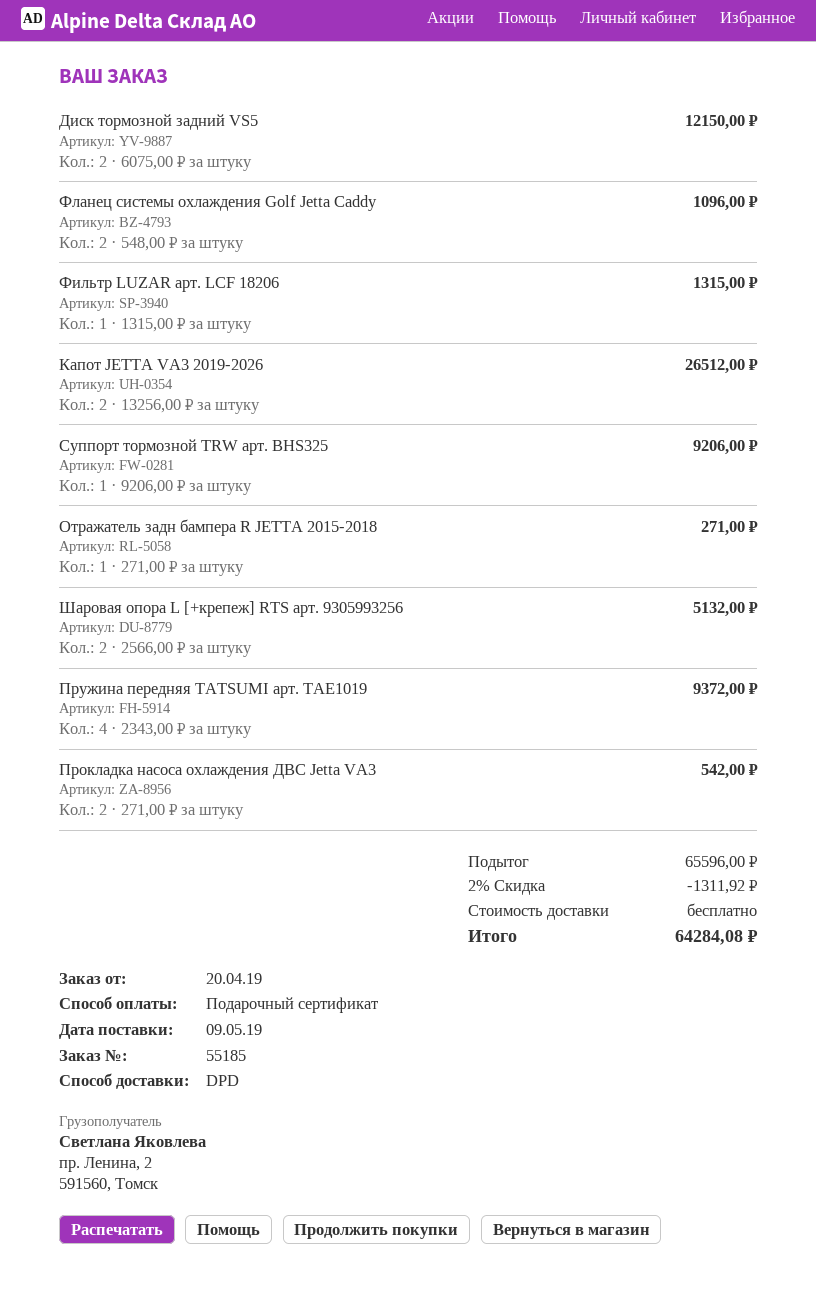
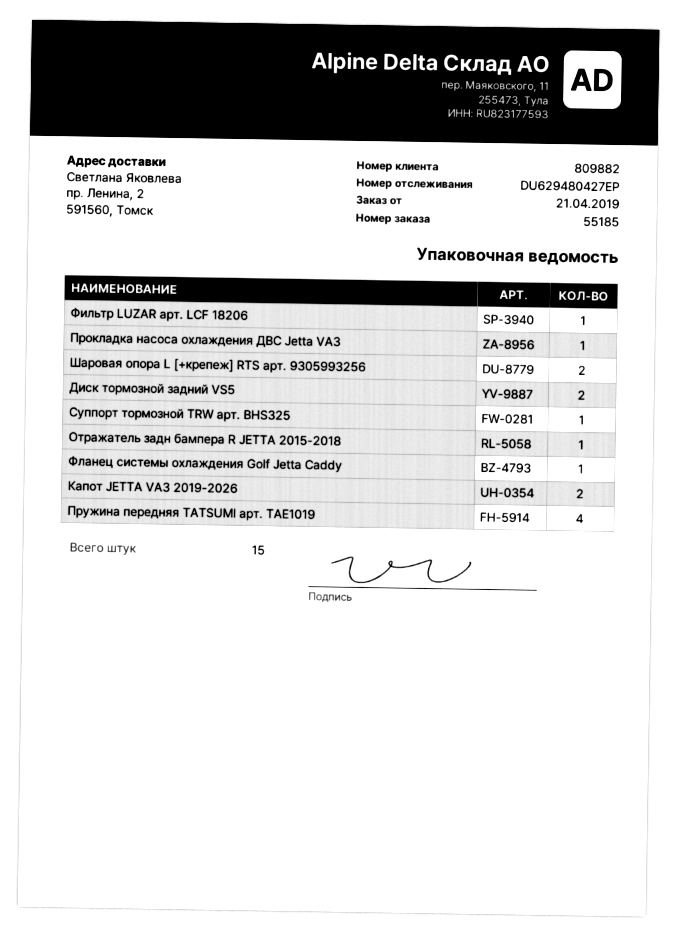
order date: 2019-04-20 -> 2019-04-21
Фланец системы охлаждения Golf Jetta Caddy: 2 -> 1
Прокладка насоса охлаждения ДВС Jetta VA3: 2 -> 1

